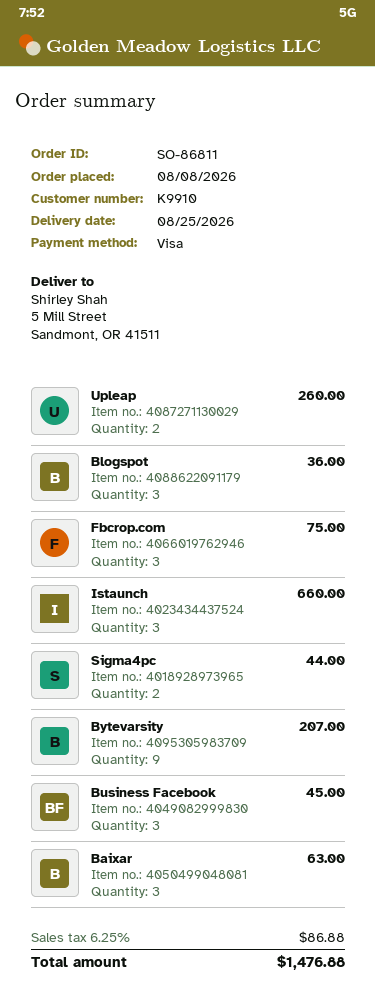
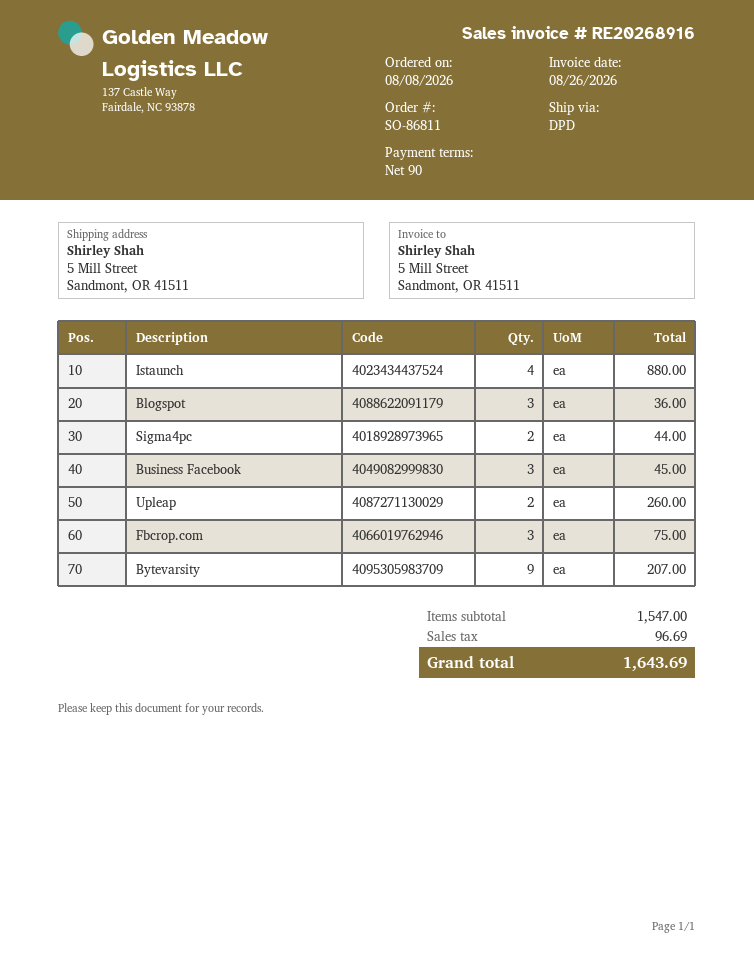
Istaunch: 3 for 660.00 -> 4 for 880.00
Baixar: 3 for 63.00 -> none
tax: 86.88 -> 96.69
total: 1476.88 -> 1643.69

